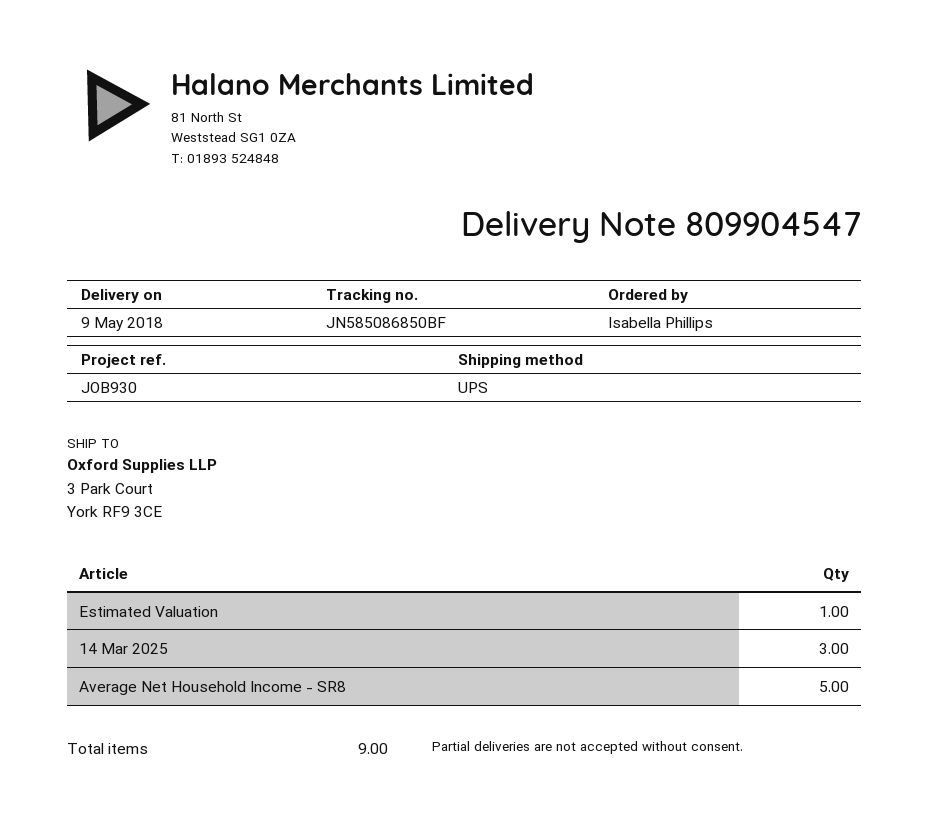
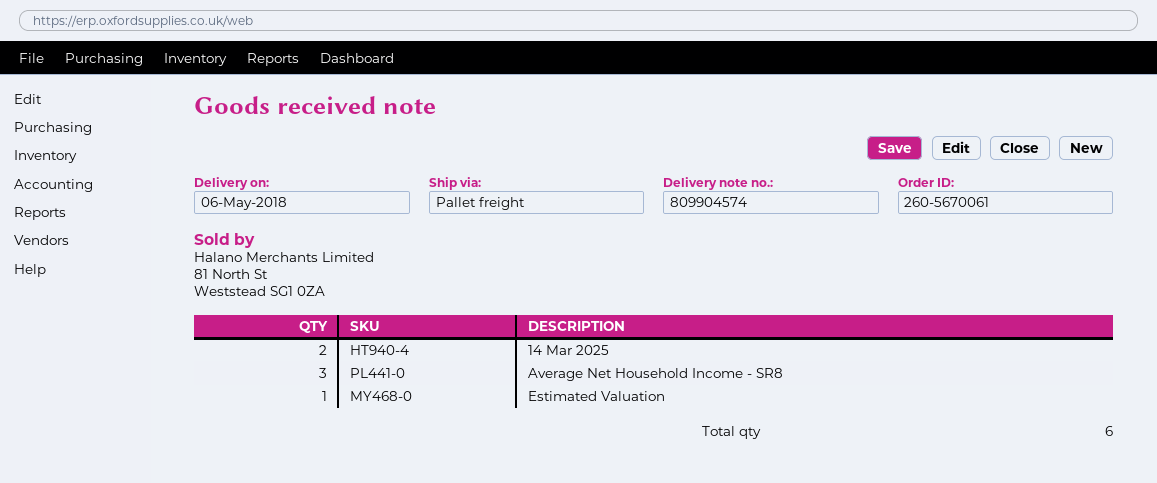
delivery note number: 809904547 -> 809904574
delivery date: 2018-05-09 -> 2018-05-06
shipping method: UPS -> pallet freight
14 Mar 2025: 3 -> 2
Average Net Household Income - SR8: 5 -> 3
total quantity: 9 -> 6

